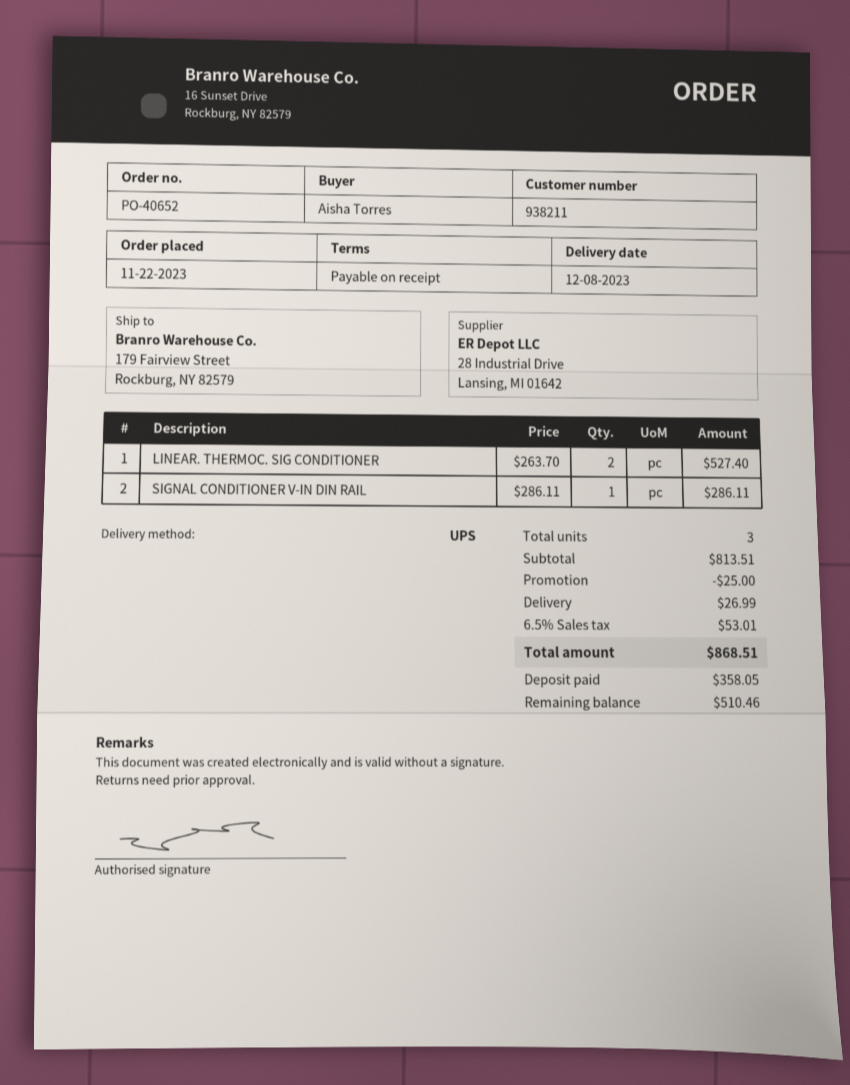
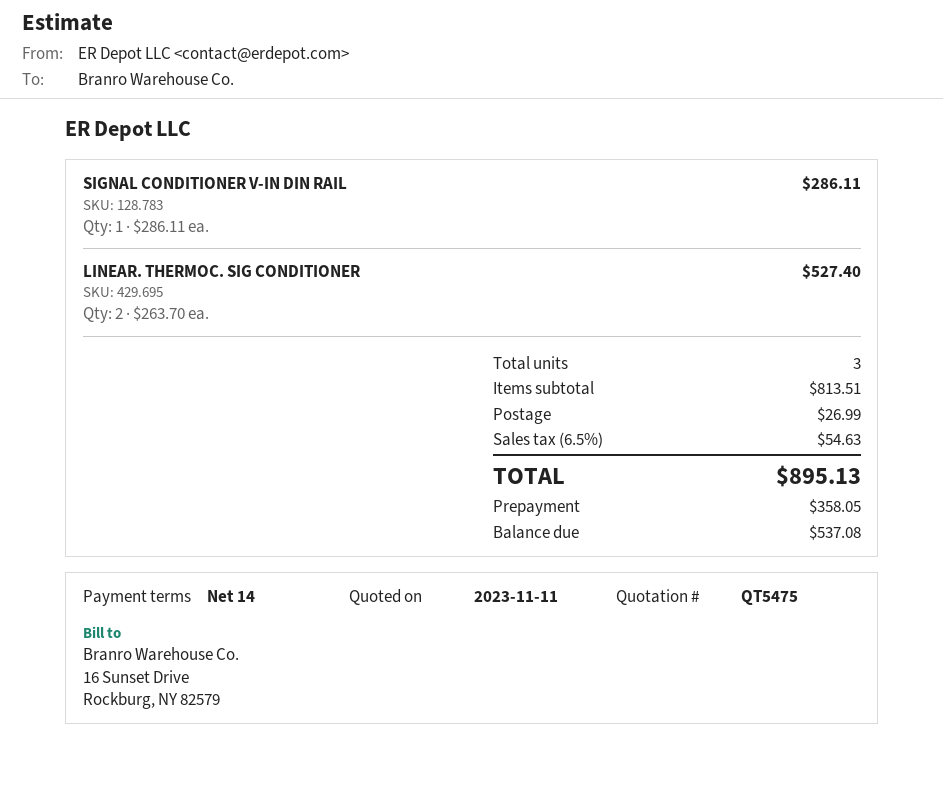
payment terms: on receipt -> 14 days
discount: 25.00 -> none
tax: 6.5% = 53.01 -> 6.5% = 54.63
total: 868.51 -> 895.13
balance: 510.46 -> 537.08

